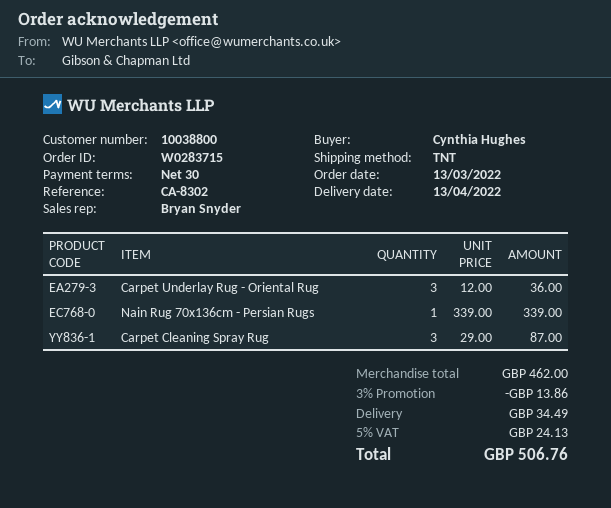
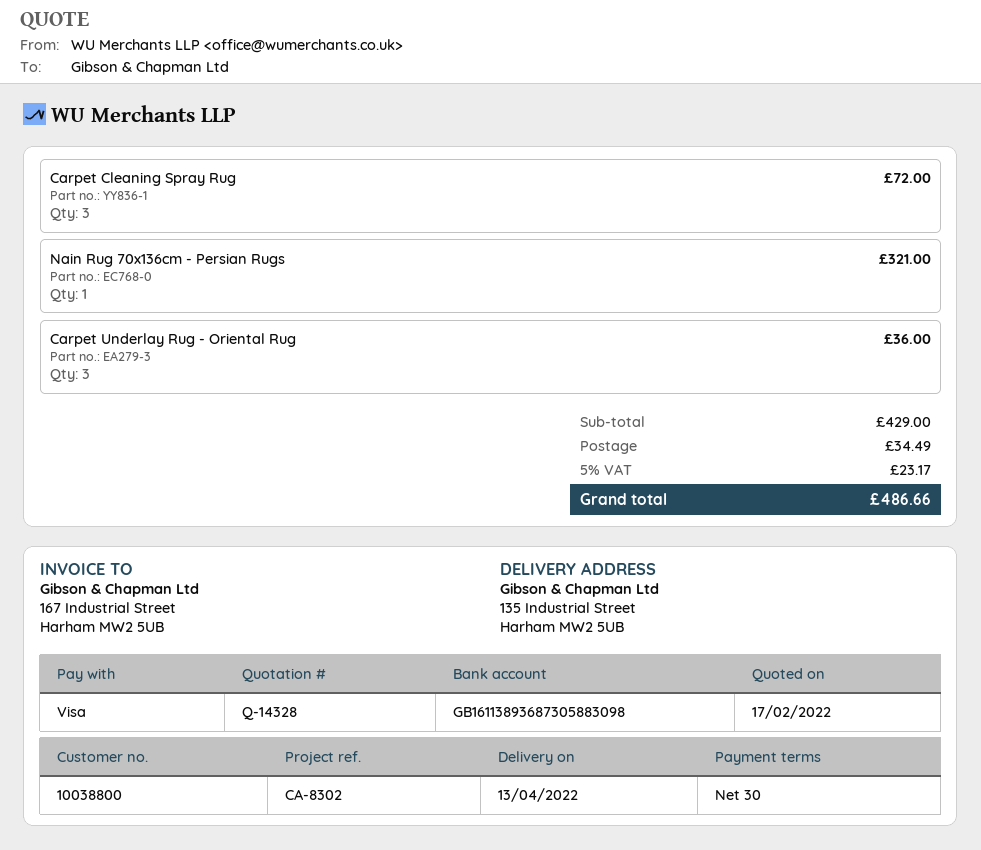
Nain Rug 70x136cm - Persian Rugs: 1 for 339.00 -> 1 for 321.00
Carpet Cleaning Spray Rug: 3 for 87.00 -> 3 for 72.00
subtotal: 462.00 -> 429.00
discount: 3% = 13.86 -> none
tax: 5% = 24.13 -> 5% = 23.17
total: 506.76 -> 486.66

